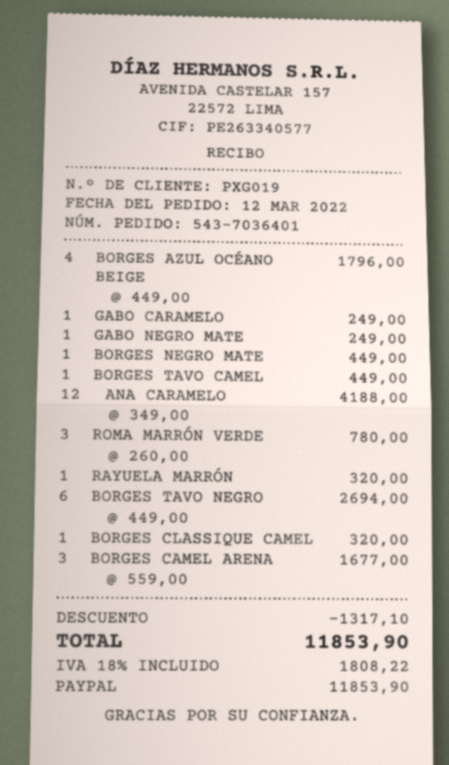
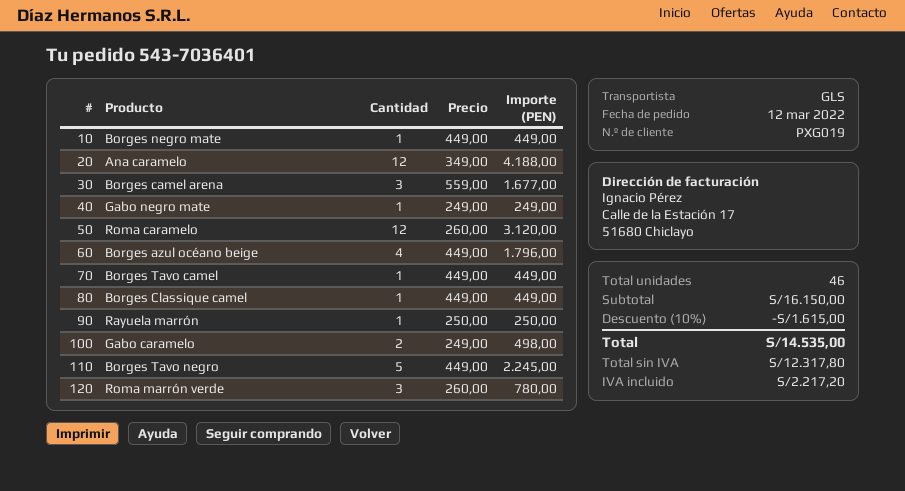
GABO CARAMELO: 1 x 249.00 = 249.00 -> 2 x 249.00 = 498.00
RAYUELA MARRÓN: 1 x 320.00 = 320.00 -> 1 x 250.00 = 250.00
BORGES TAVO NEGRO: 6 x 449.00 = 2694.00 -> 5 x 449.00 = 2245.00
BORGES CLASSIQUE CAMEL: 1 x 320.00 = 320.00 -> 1 x 449.00 = 449.00
Roma caramelo: none -> 12 x 260.00 = 3120.00
discount: 1317.10 -> 1615.00
tax: 1808.22 -> 2217.20
total: 11853.90 -> 14535.00

